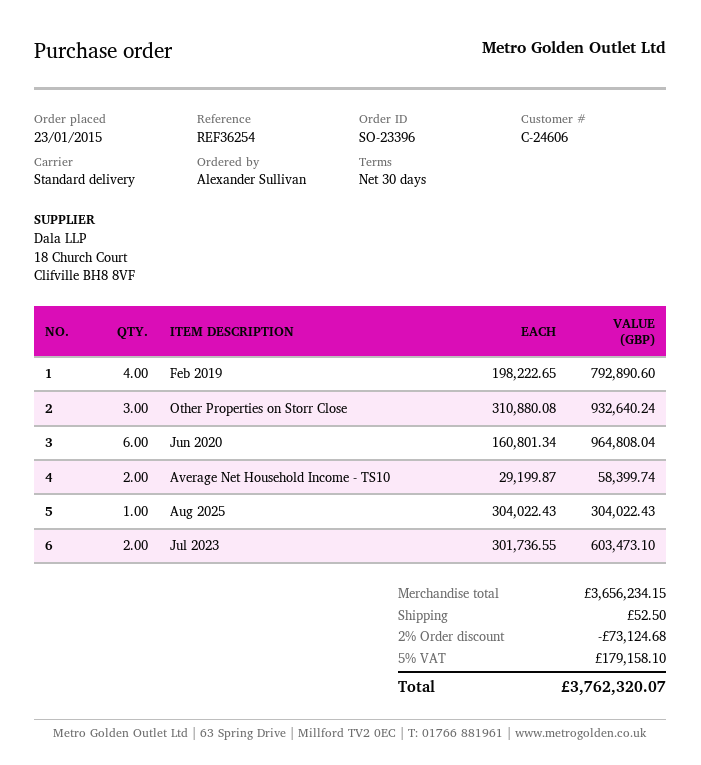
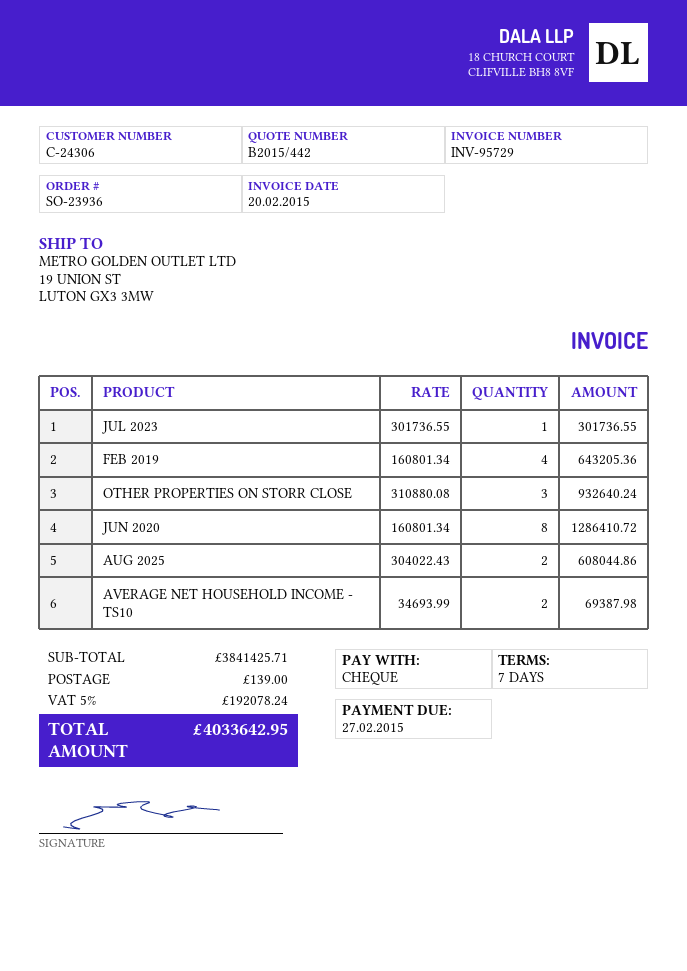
order number: SO-23396 -> SO-23936
payment terms: 30 days -> 7 days
customer number: C-24606 -> C-24306
Feb 2019: 4 x 198222.65 = 792890.60 -> 4 x 160801.34 = 643205.36
Jun 2020: 6 x 160801.34 = 964808.04 -> 8 x 160801.34 = 1286410.72
Average Net Household Income - TS10: 2 x 29199.87 = 58399.74 -> 2 x 34693.99 = 69387.98
Aug 2025: 1 x 304022.43 = 304022.43 -> 2 x 304022.43 = 608044.86
Jul 2023: 2 x 301736.55 = 603473.10 -> 1 x 301736.55 = 301736.55
subtotal: 3656234.15 -> 3841425.71
discount: 2% = 73124.68 -> none
shipping: 52.50 -> 139.00
tax: 5% = 179158.10 -> 5% = 192078.24
total: 3762320.07 -> 4033642.95

